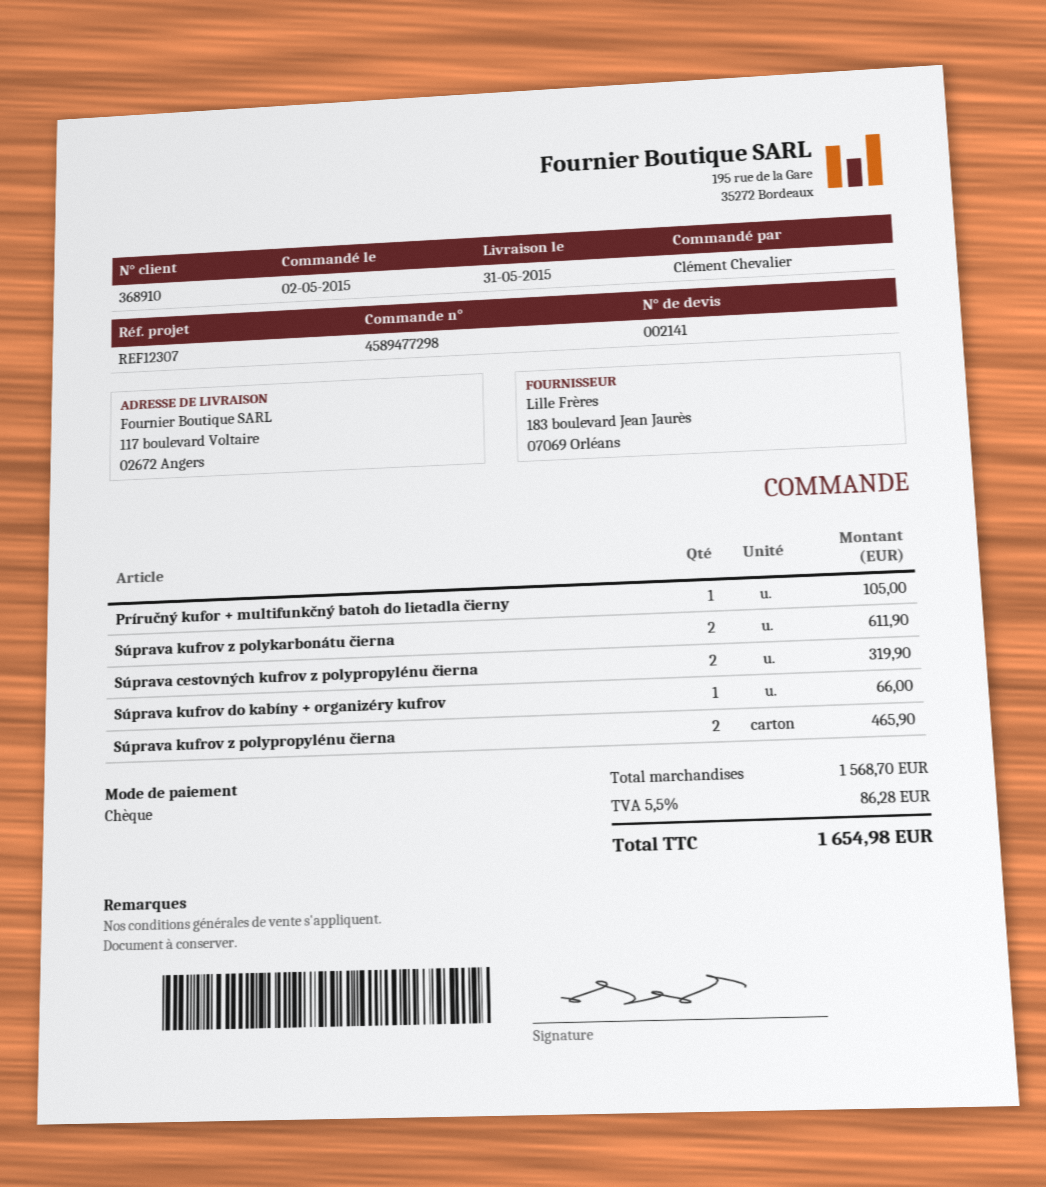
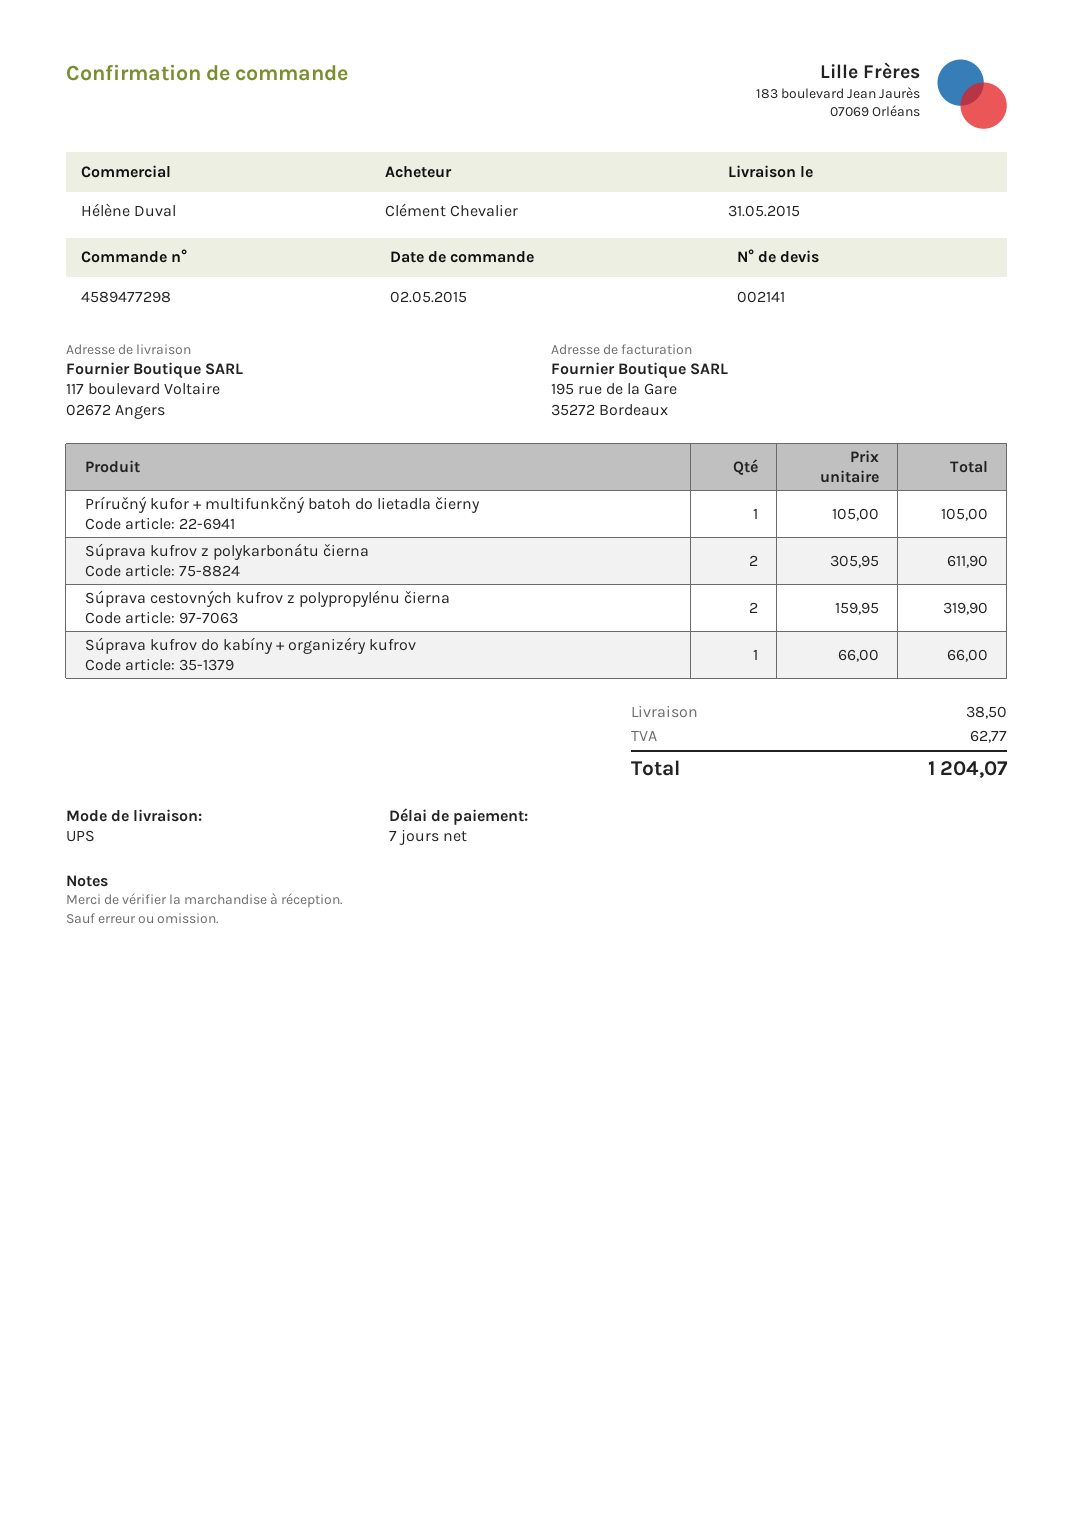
Súprava kufrov z polypropylénu čierna: 2 for 465.90 -> none
shipping: none -> 38.50
tax: 86.28 -> 62.77
total: 1654.98 -> 1204.07

